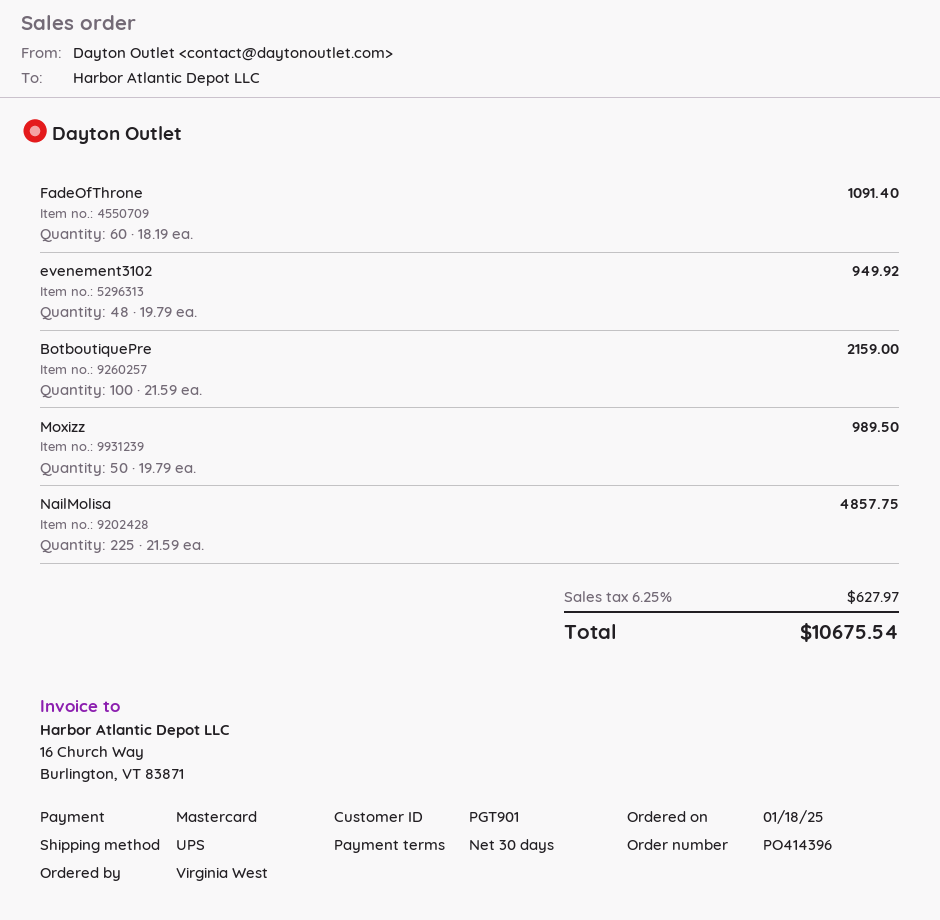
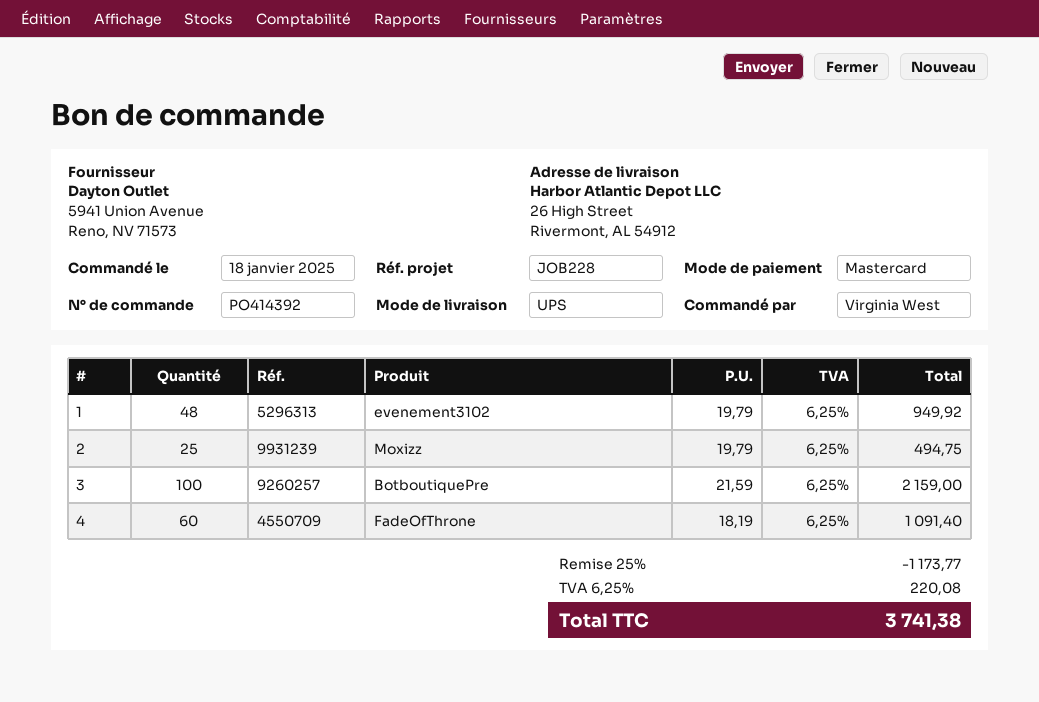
order number: PO414396 -> PO414392
Moxizz: 50 x 19.79 = 989.50 -> 25 x 19.79 = 494.75
NailMolisa: 225 x 21.59 = 4857.75 -> none
discount: none -> 25% = 1173.77
tax: 6.25% = 627.97 -> 6.25% = 220.08
total: 10675.54 -> 3741.38

